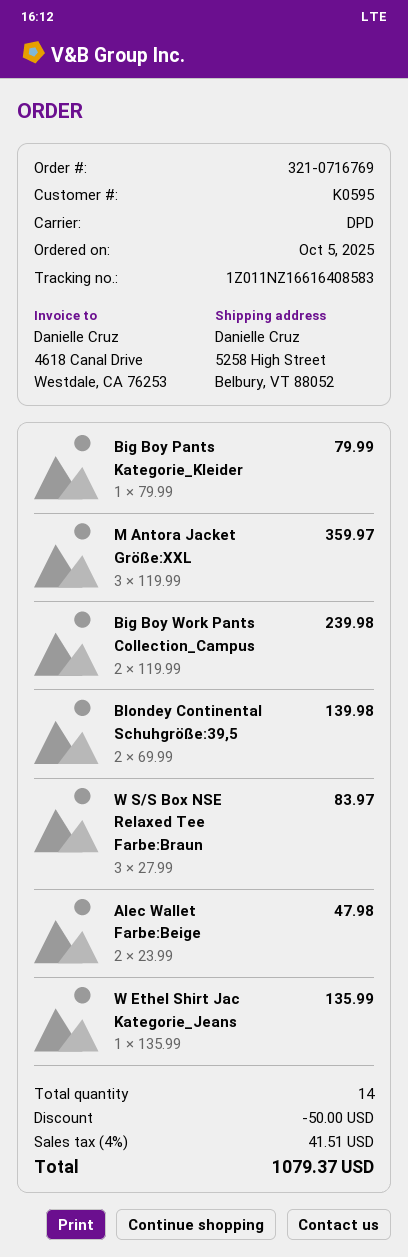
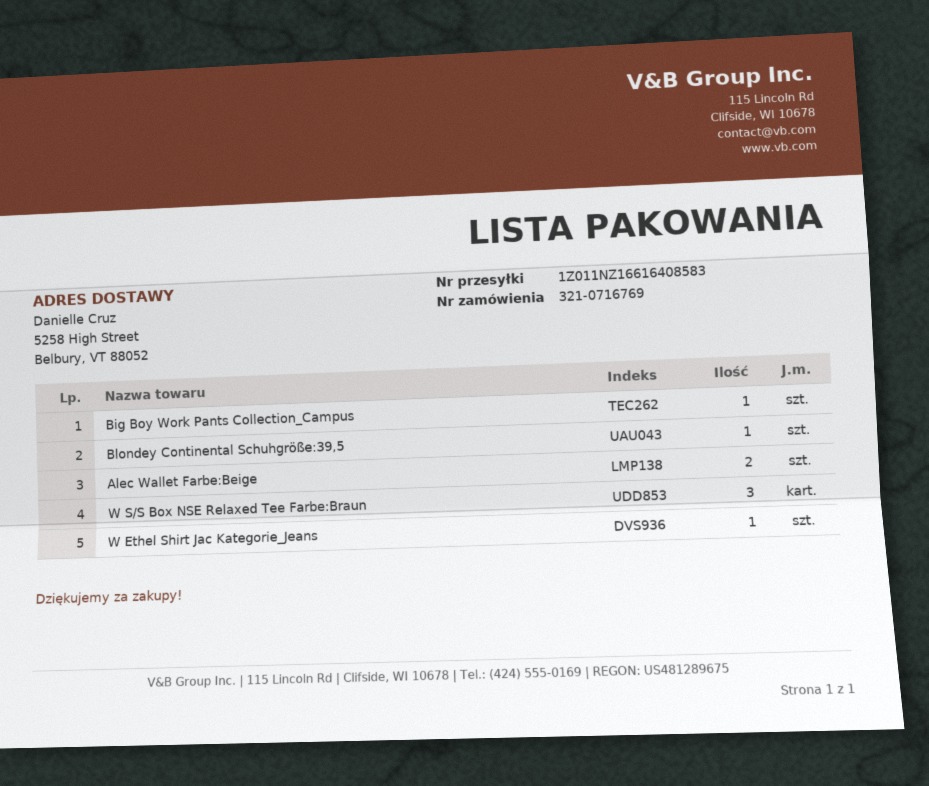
Big Boy Pants Kategorie_Kleider: 1 -> none
M Antora Jacket Größe:XXL: 3 -> none
Big Boy Work Pants Collection_Campus: 2 -> 1
Blondey Continental Schuhgröße:39,5: 2 -> 1

